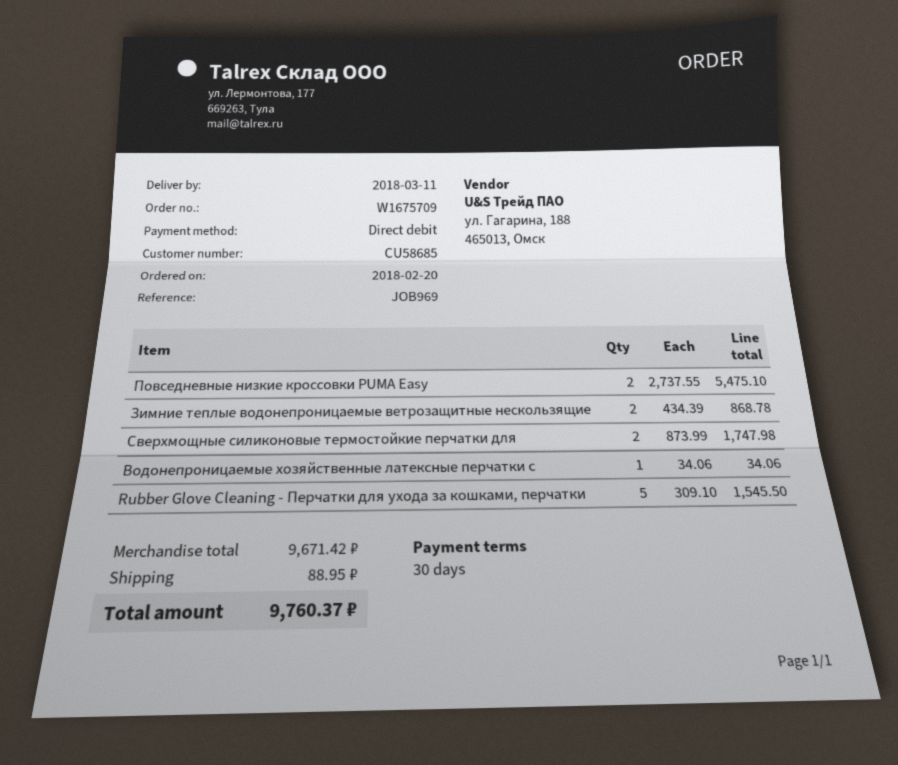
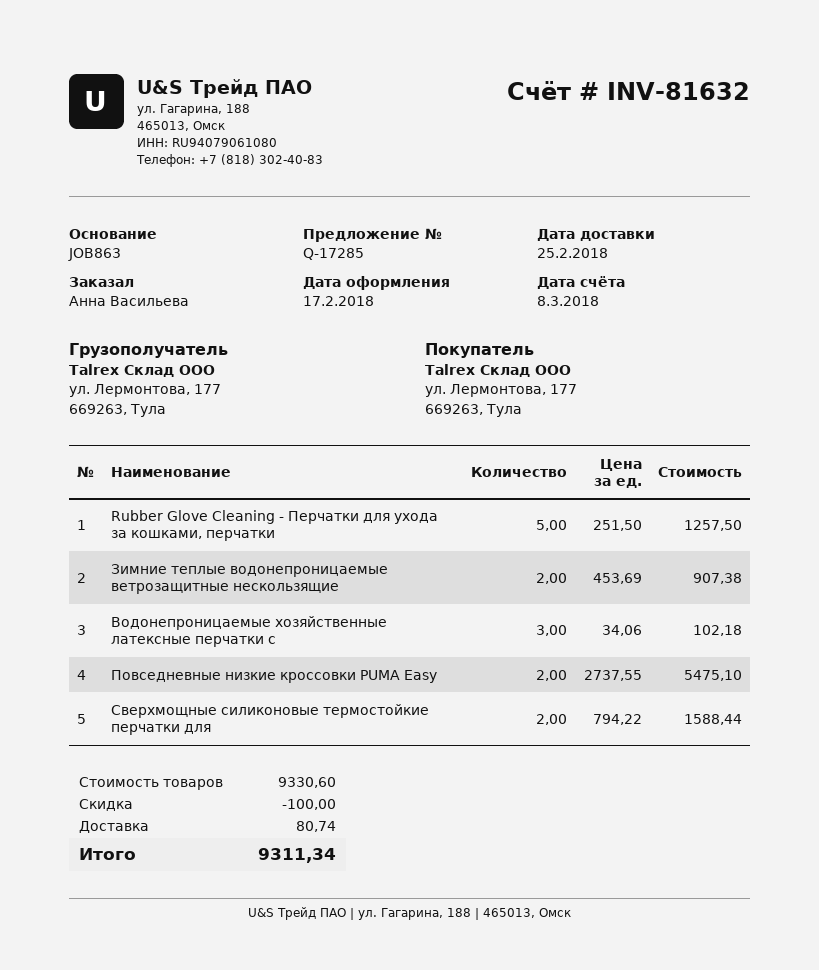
order date: 2018-02-20 -> 2018-02-17
delivery date: 2018-03-11 -> 2018-02-25
reference: JOB969 -> JOB863
Зимние теплые водонепроницаемые ветрозащитные нескользящие: 2 x 434.39 = 868.78 -> 2 x 453.69 = 907.38
Сверхмощные силиконовые термостойкие перчатки для: 2 x 873.99 = 1747.98 -> 2 x 794.22 = 1588.44
Водонепроницаемые хозяйственные латексные перчатки с: 1 x 34.06 = 34.06 -> 3 x 34.06 = 102.18
Rubber Glove Cleaning - Перчатки для ухода за кошками, перчатки: 5 x 309.10 = 1545.50 -> 5 x 251.50 = 1257.50
subtotal: 9671.42 -> 9330.60
discount: none -> 100.00
shipping: 88.95 -> 80.74
total: 9760.37 -> 9311.34

